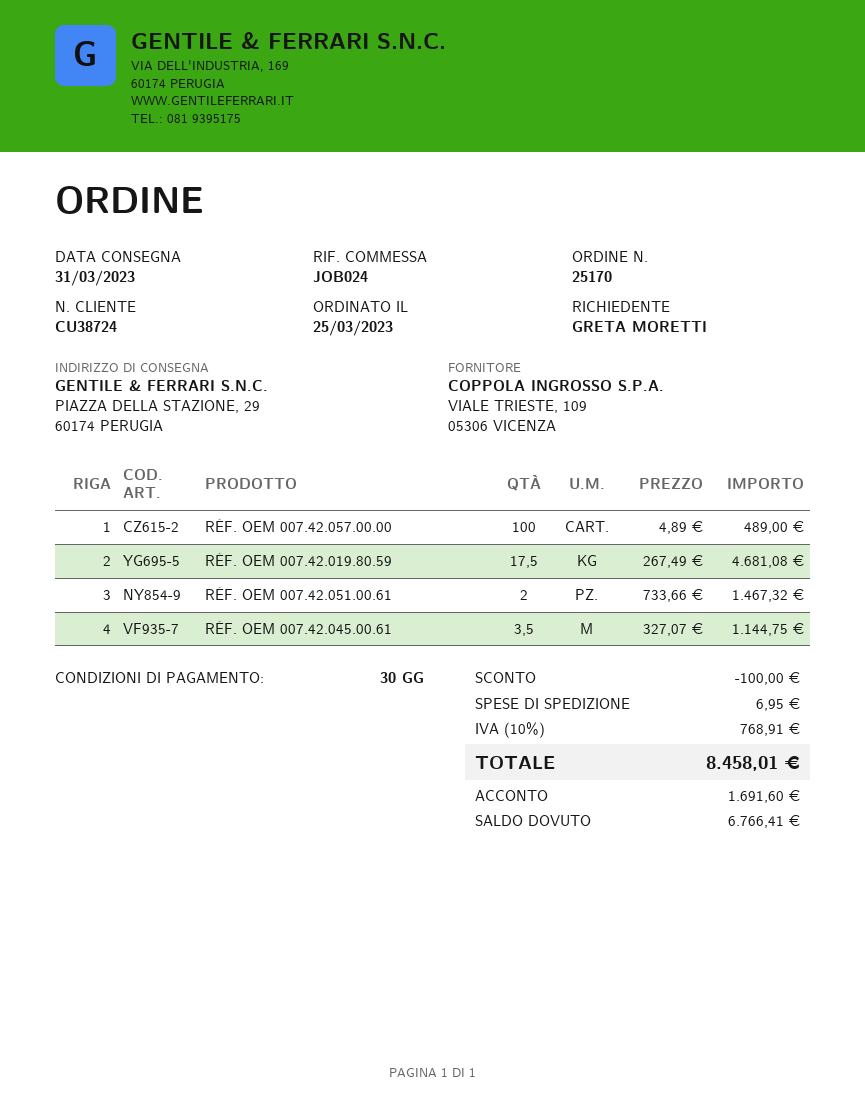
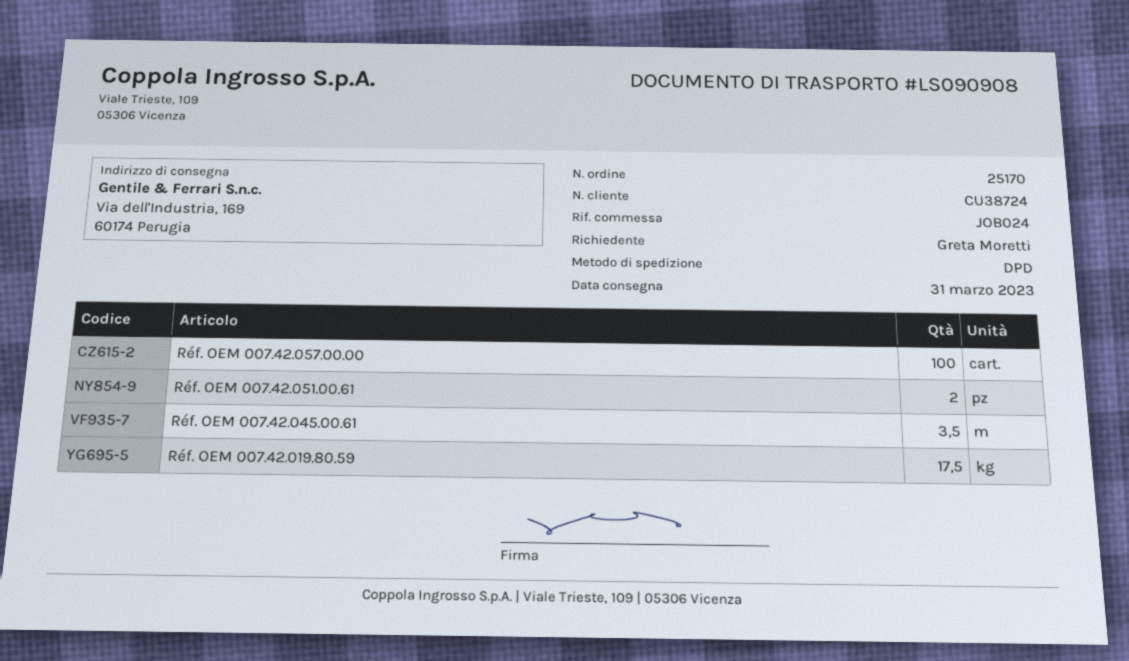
ship to: PIAZZA DELLA STAZIONE, 29, 60174 PERUGIA -> Via dell'Industria, 169, 60174 Perugia

